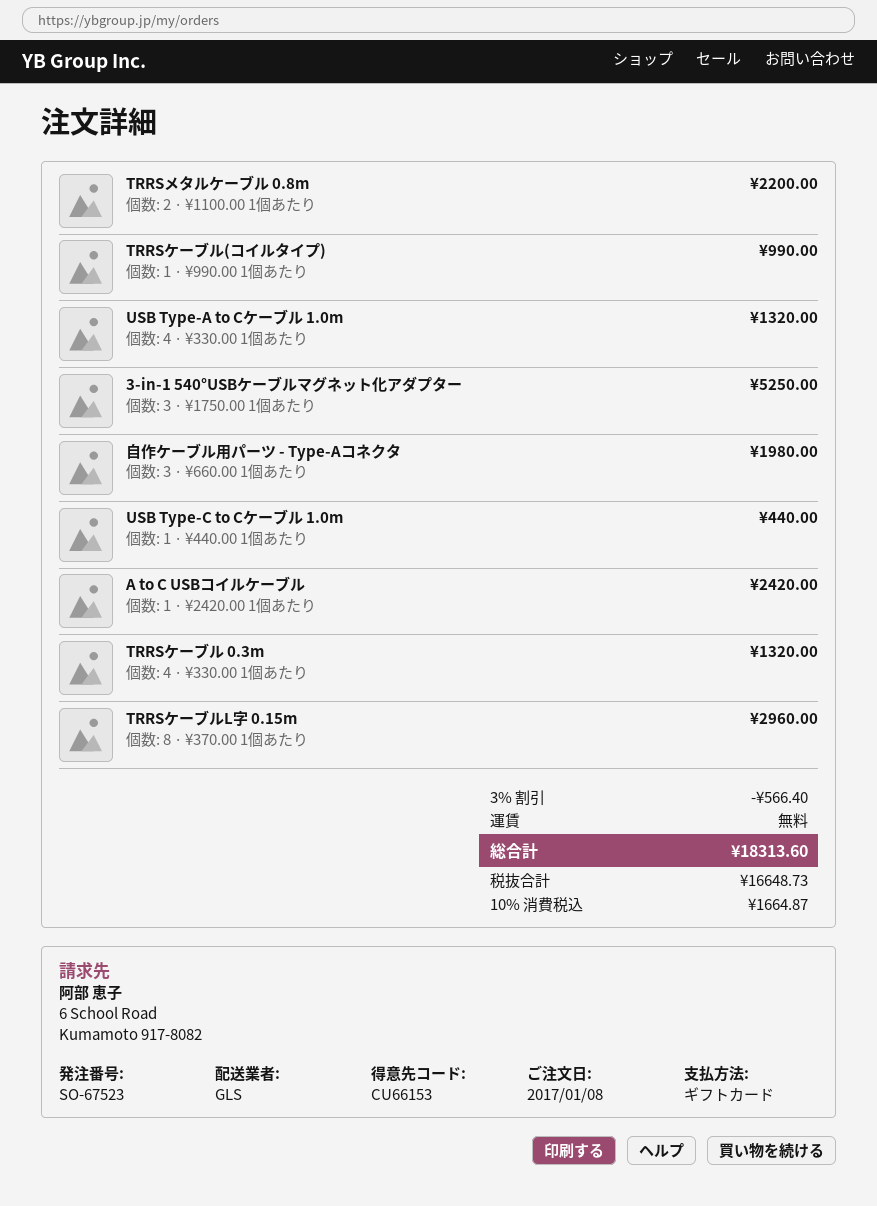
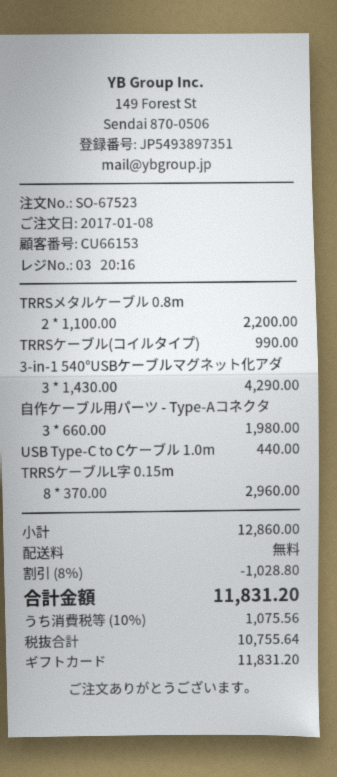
USB Type-A to Cケーブル 1.0m: 4 x 330.00 = 1320.00 -> none
3-in-1 540°USBケーブルマグネット化アダプター: 3 x 1750.00 = 5250.00 -> 3 x 1430.00 = 4290.00
A to C USBコイルケーブル: 1 x 2420.00 = 2420.00 -> none
TRRSケーブル 0.3m: 4 x 330.00 = 1320.00 -> none
discount: 3% = 566.40 -> 8% = 1028.80
net: 16648.73 -> 10755.64
tax: 10% = 1664.87 -> 10% = 1075.56
total: 18313.60 -> 11831.20

